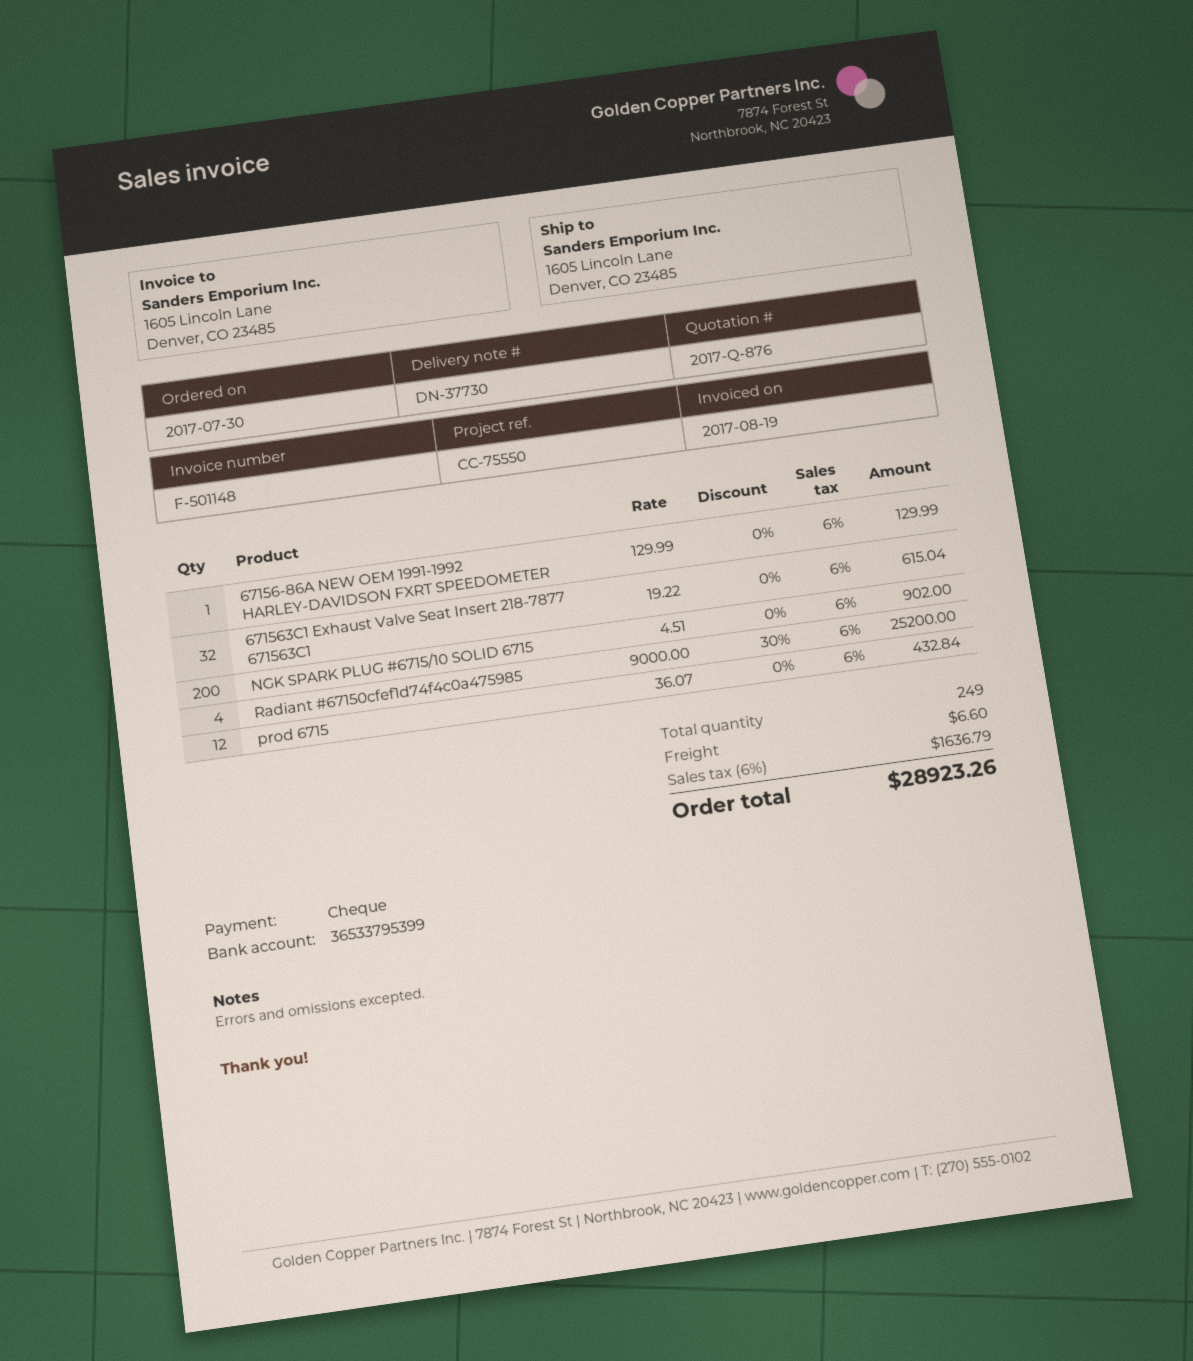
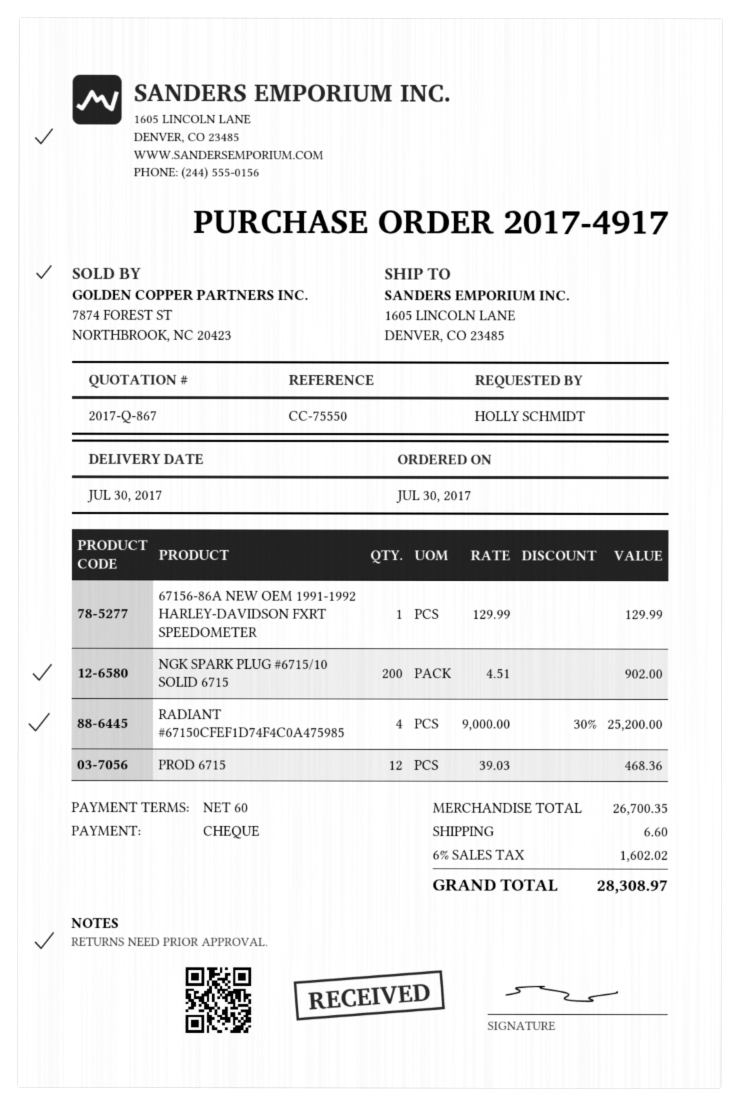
quote number: 2017-Q-876 -> 2017-Q-867
671563C1 Exhaust Valve Seat Insert 218-7877 671563C1: 32 x 19.22 = 615.04 -> none
prod 6715: 12 x 36.07 = 432.84 -> 12 x 39.03 = 468.36
tax: 6% = 1636.79 -> 6% = 1602.02
total: 28923.26 -> 28308.97

